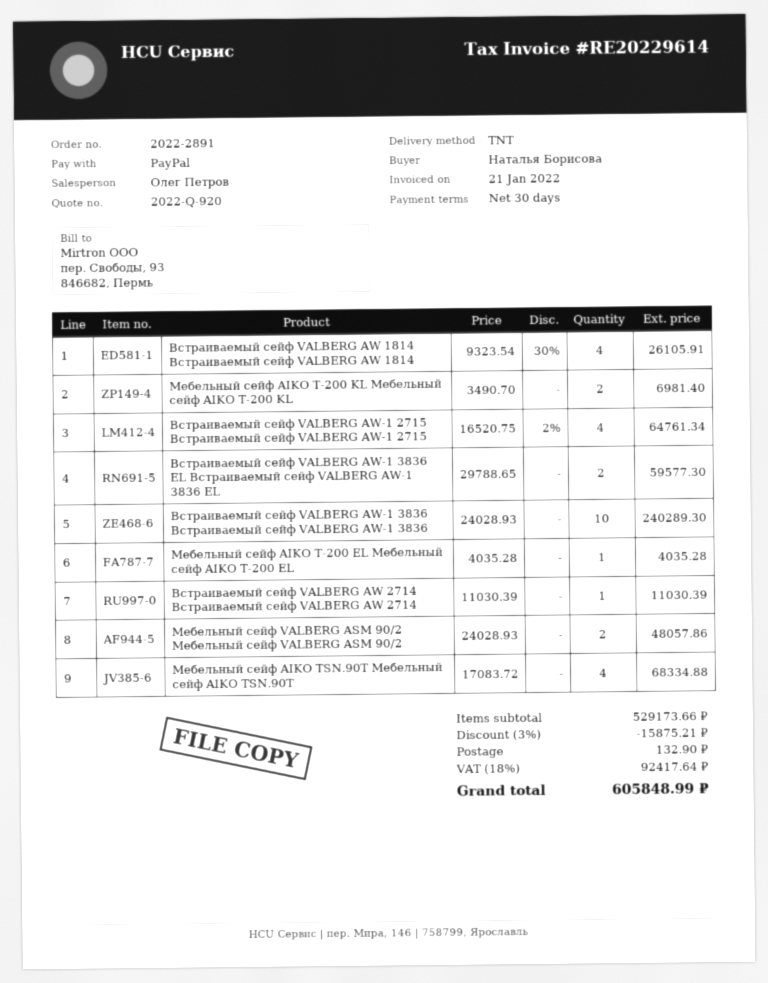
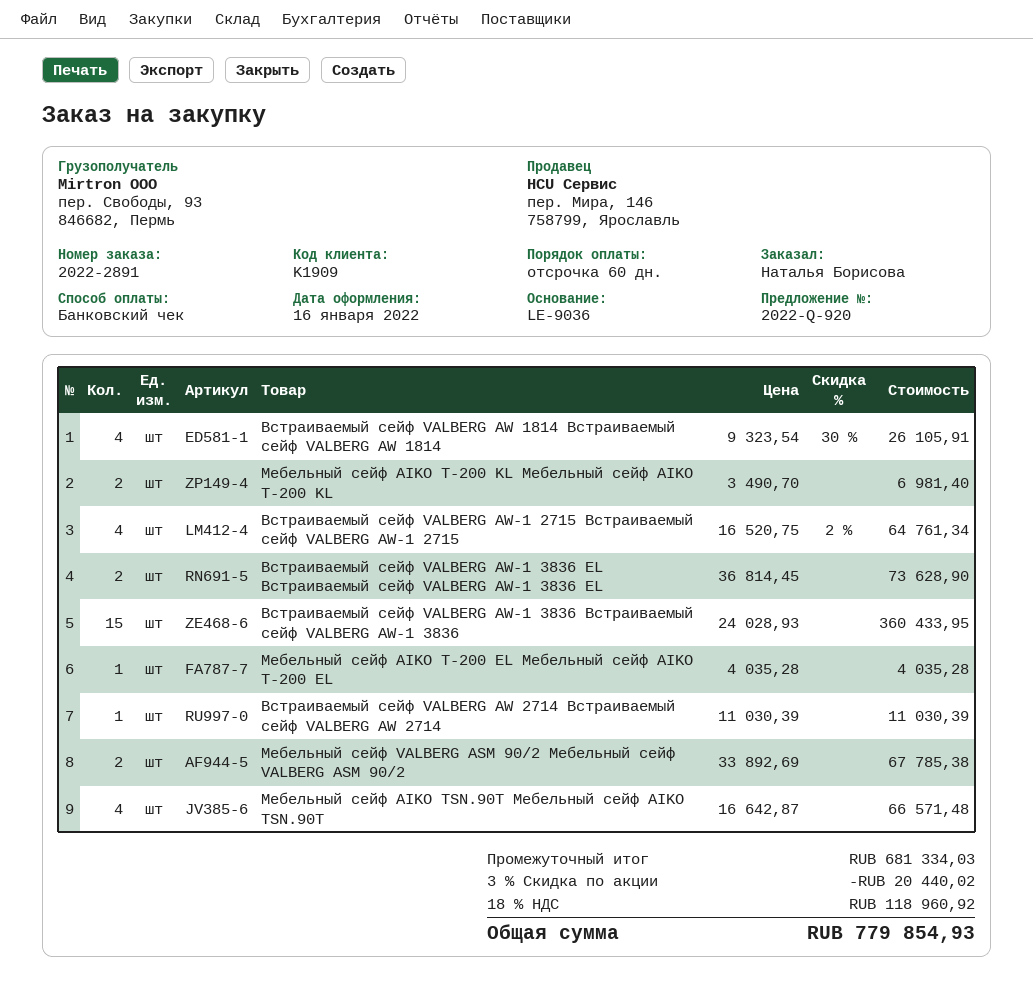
payment terms: 30 days -> 60 days
payment method: PayPal -> cheque
Встраиваемый сейф VALBERG AW-1 3836 EL Встраиваемый сейф VALBERG AW-1 3836 EL: 2 x 29788.65 = 59577.30 -> 2 x 36814.45 = 73628.90
Встраиваемый сейф VALBERG AW-1 3836 Встраиваемый сейф VALBERG AW-1 3836: 10 x 24028.93 = 240289.30 -> 15 x 24028.93 = 360433.95
Мебельный сейф VALBERG ASM 90/2 Мебельный сейф VALBERG ASM 90/2: 2 x 24028.93 = 48057.86 -> 2 x 33892.69 = 67785.38
Мебельный сейф AIKO TSN.90T Мебельный сейф AIKO TSN.90T: 4 x 17083.72 = 68334.88 -> 4 x 16642.87 = 66571.48
subtotal: 529173.66 -> 681334.03
discount: 3% = 15875.21 -> 3% = 20440.02
shipping: 132.90 -> none
tax: 18% = 92417.64 -> 18% = 118960.92
total: 605848.99 -> 779854.93

